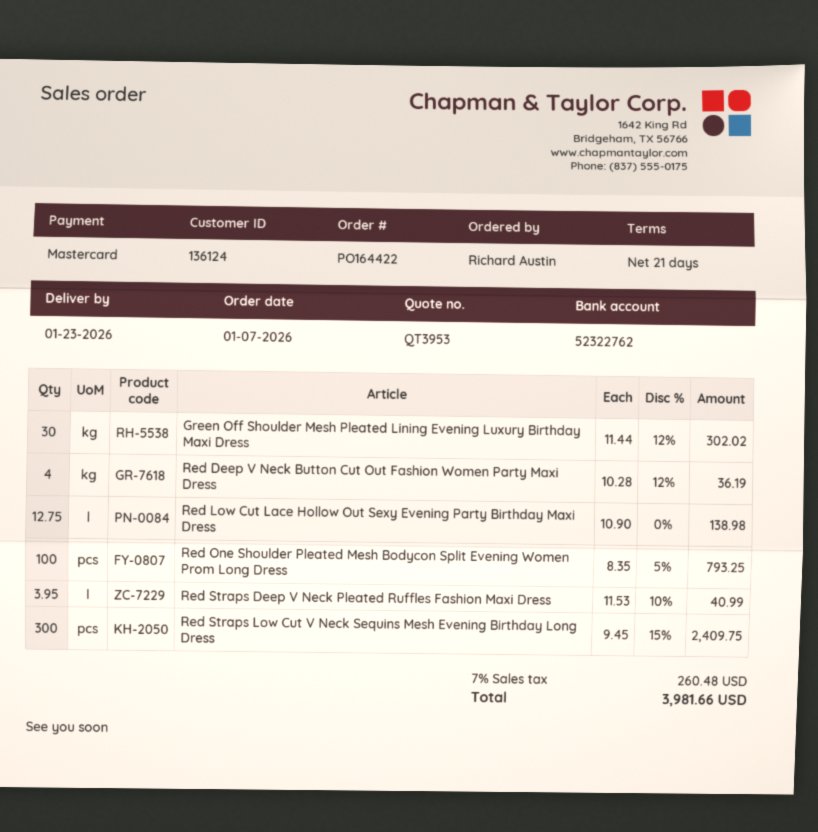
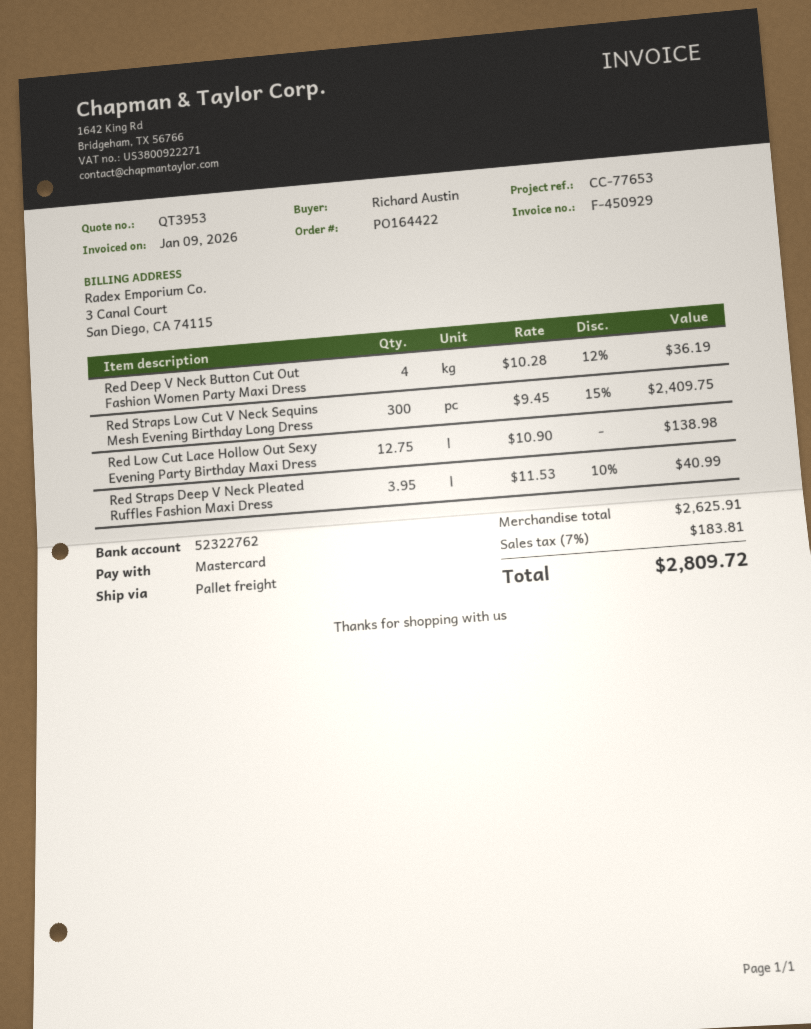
Green Off Shoulder Mesh Pleated Lining Evening Luxury Birthday Maxi Dress: 30 x 11.44 - 12% = 302.02 -> none
Red One Shoulder Pleated Mesh Bodycon Split Evening Women Prom Long Dress: 100 x 8.35 - 5% = 793.25 -> none
tax: 7% = 260.48 -> 7% = 183.81
total: 3981.66 -> 2809.72

